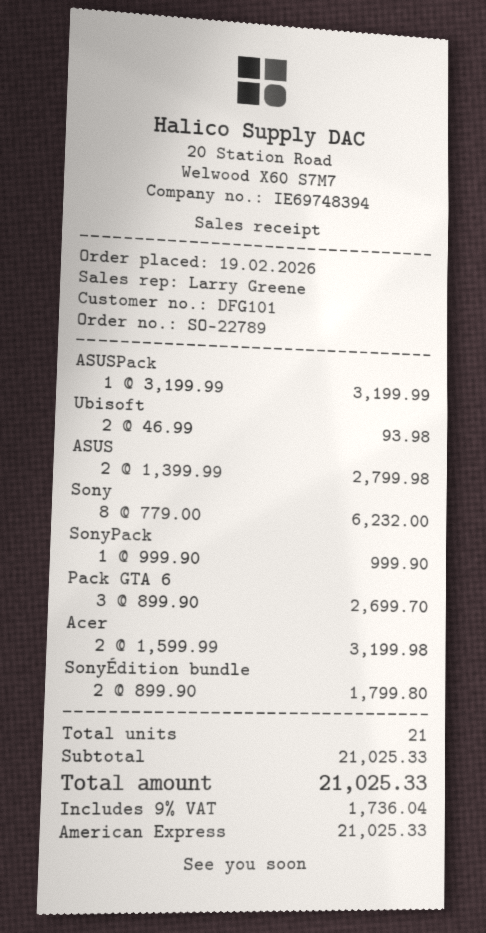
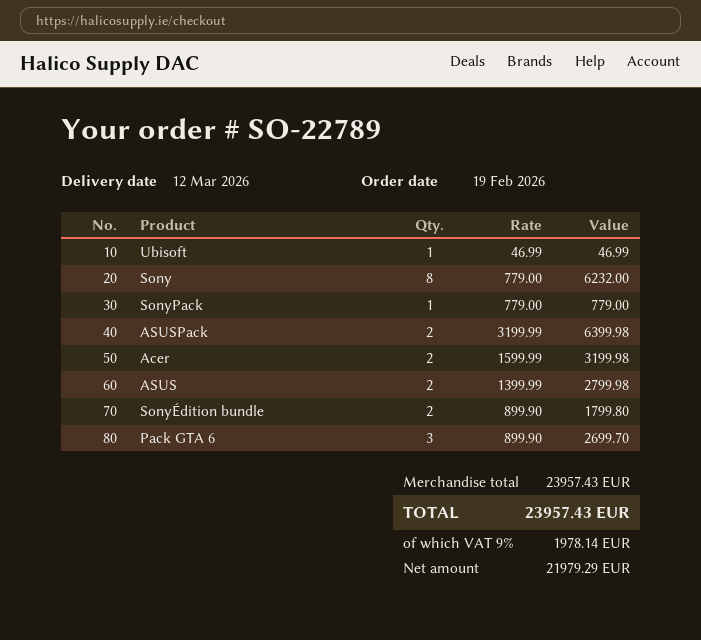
ASUSPack: 1 x 3199.99 = 3199.99 -> 2 x 3199.99 = 6399.98
Ubisoft: 2 x 46.99 = 93.98 -> 1 x 46.99 = 46.99
SonyPack: 1 x 999.90 = 999.90 -> 1 x 779.00 = 779.00
subtotal: 21025.33 -> 23957.43
tax: 9% = 1736.04 -> 9% = 1978.14
total: 21025.33 -> 23957.43

